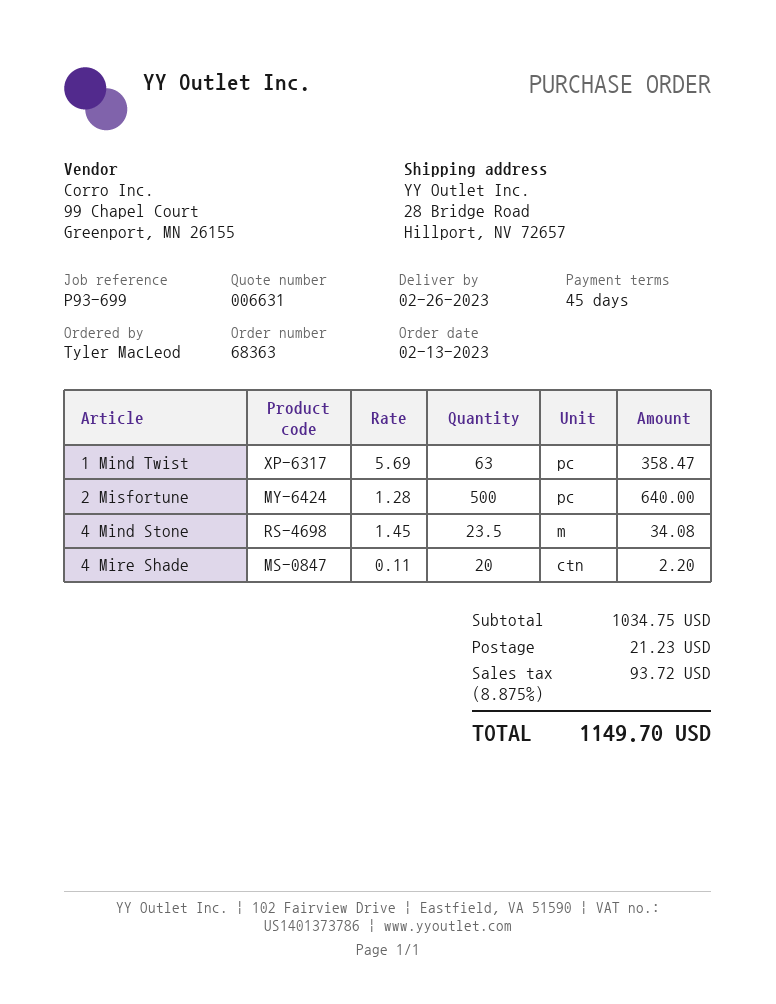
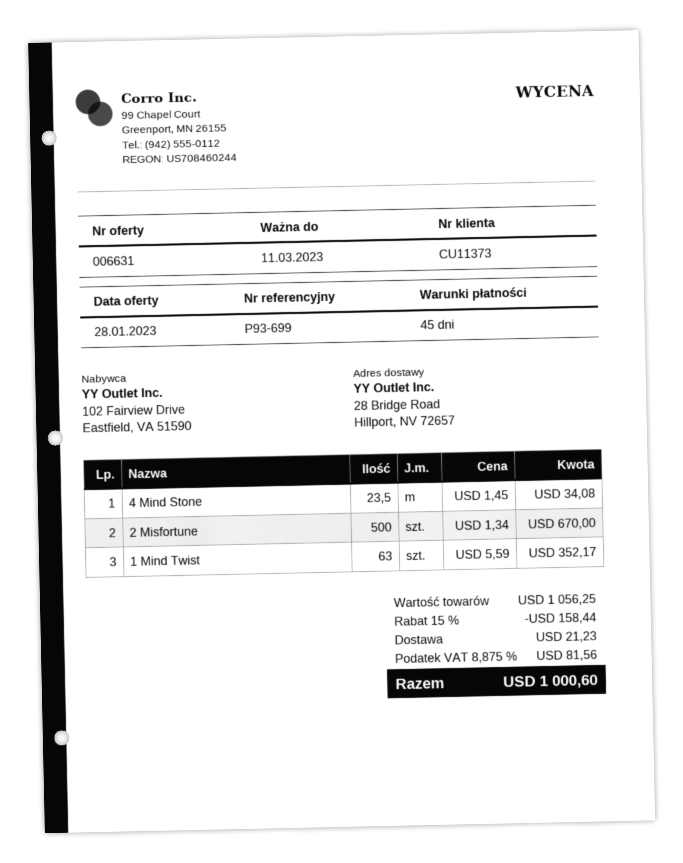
1 Mind Twist: 63 x 5.69 = 358.47 -> 63 x 5.59 = 352.17
2 Misfortune: 500 x 1.28 = 640.00 -> 500 x 1.34 = 670.00
4 Mire Shade: 20 x 0.11 = 2.20 -> none
subtotal: 1034.75 -> 1056.25
discount: none -> 15% = 158.44
tax: 8.875% = 93.72 -> 8.875% = 81.56
total: 1149.70 -> 1000.60

